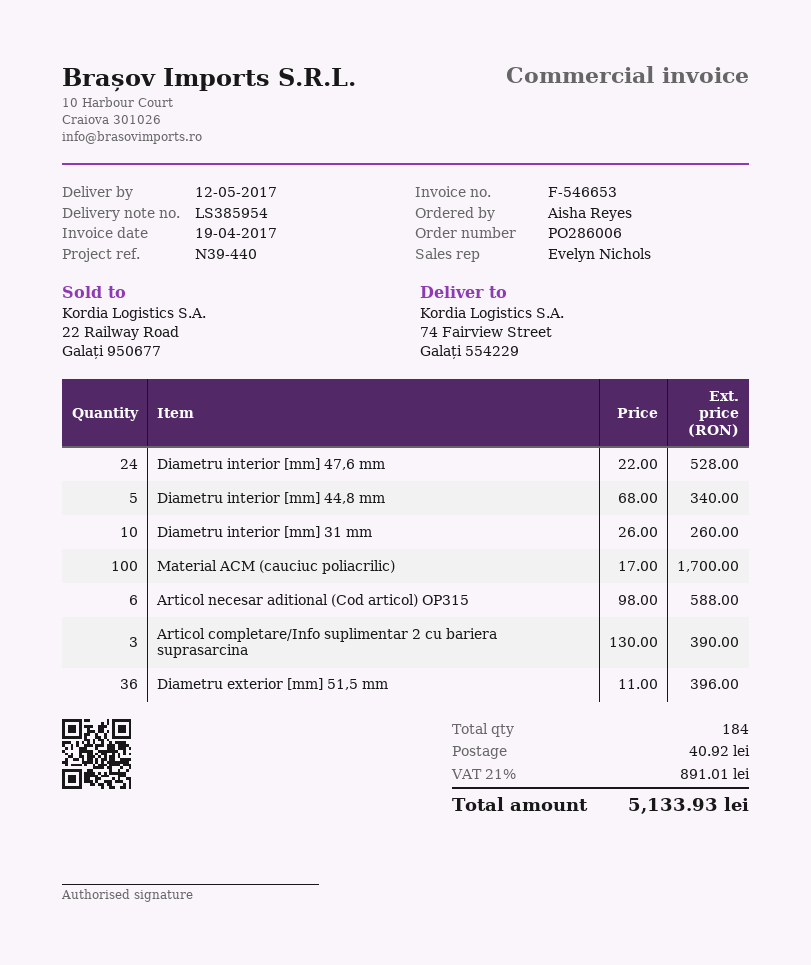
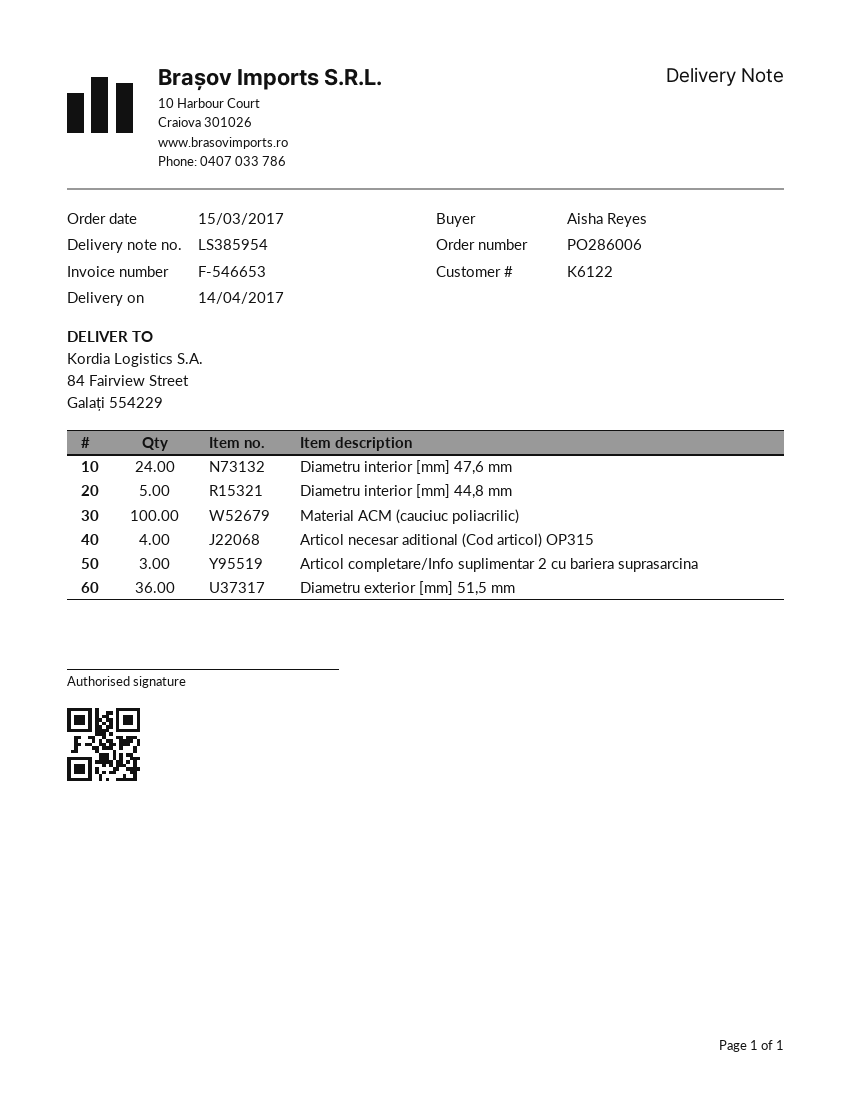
delivery date: 2017-05-12 -> 2017-04-14
ship to: 74 Fairview Street, Galați 554229 -> 84 Fairview Street, Galați 554229
Diametru interior [mm] 31 mm: 10 -> none
Articol necesar aditional (Cod articol) OP315: 6 -> 4

